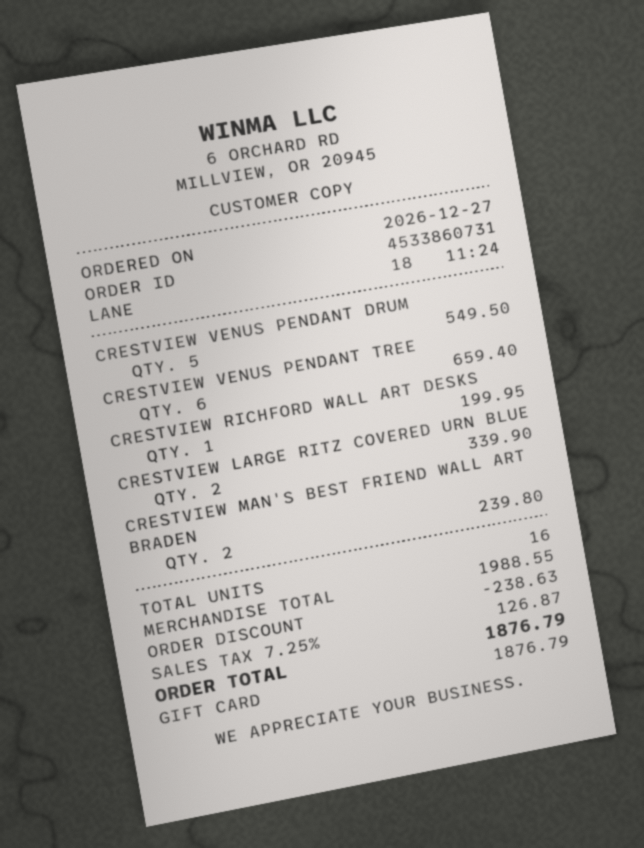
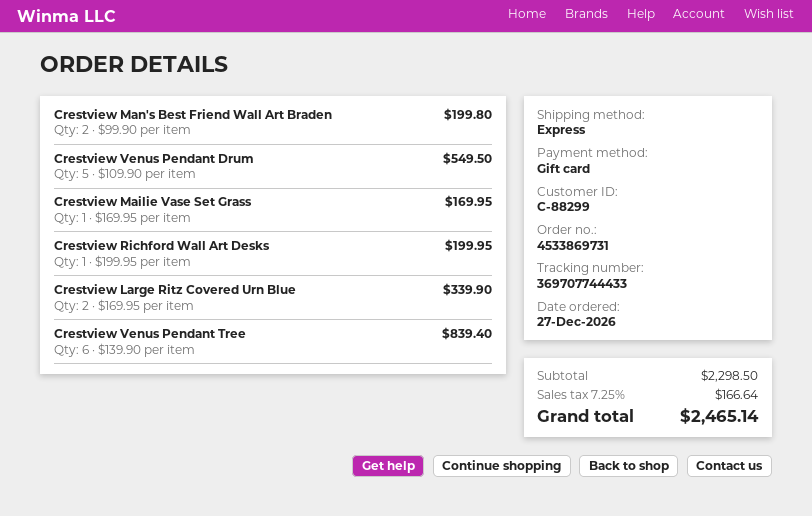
order number: 4533860731 -> 4533869731
CRESTVIEW VENUS PENDANT TREE: 6 for 659.40 -> 6 for 839.40
CRESTVIEW MAN'S BEST FRIEND WALL ART BRADEN: 2 for 239.80 -> 2 for 199.80
Crestview Mailie Vase Set Grass: none -> 1 for 169.95
subtotal: 1988.55 -> 2298.50
discount: 238.63 -> none
tax: 7.25% = 126.87 -> 7.25% = 166.64
total: 1876.79 -> 2465.14

